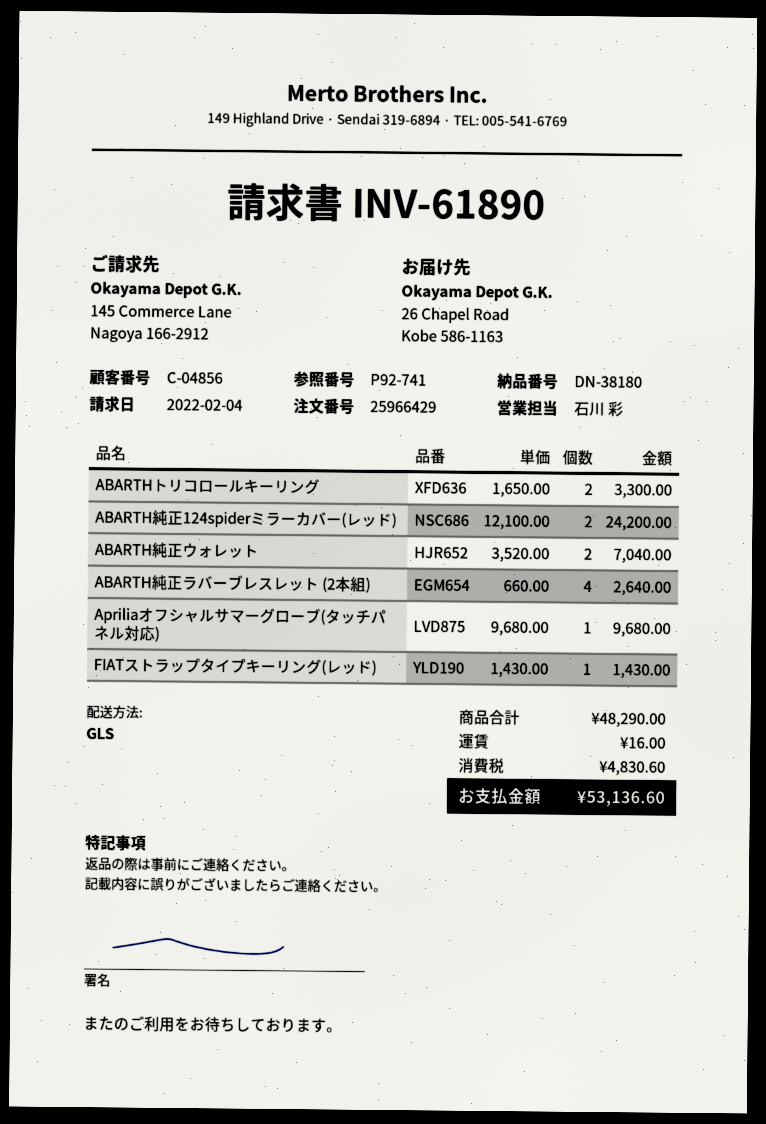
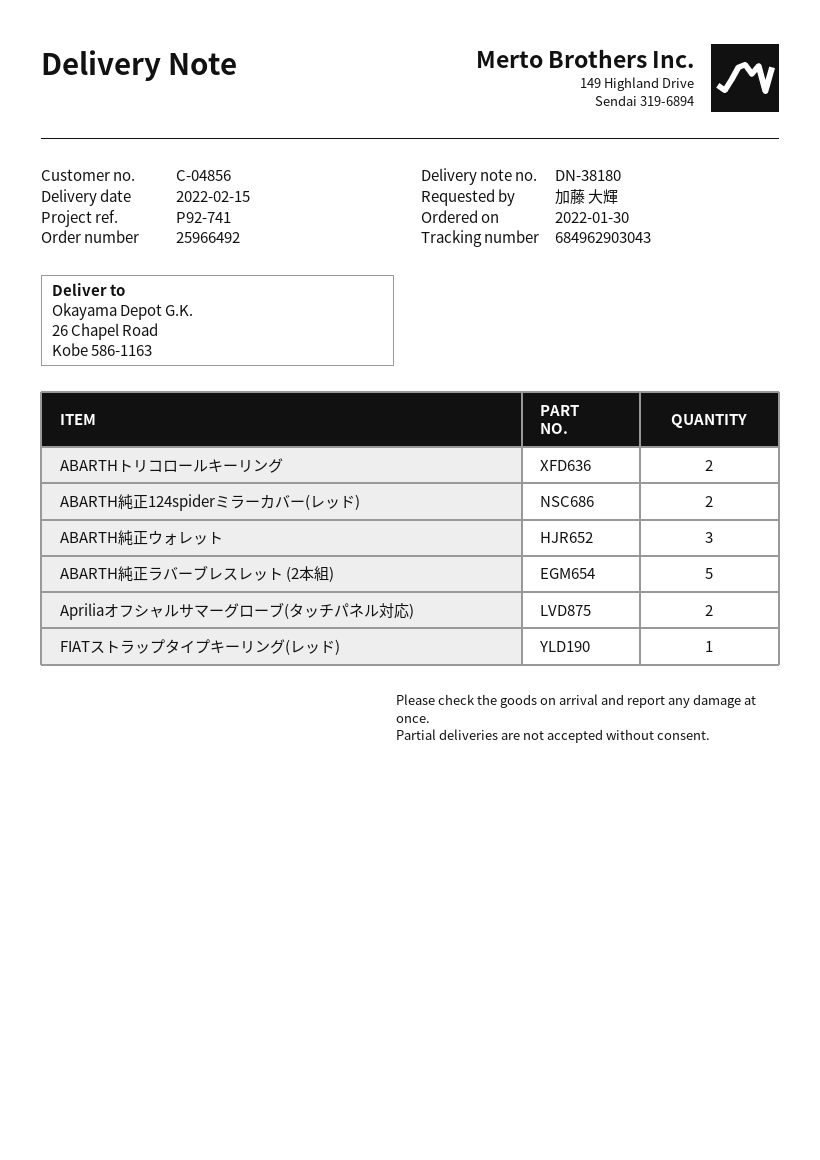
order number: 25966429 -> 25966492
ABARTH純正ウォレット: 2 -> 3
ABARTH純正ラバーブレスレット (2本組): 4 -> 5
Apriliaオフシャルサマーグローブ(タッチパネル対応): 1 -> 2

